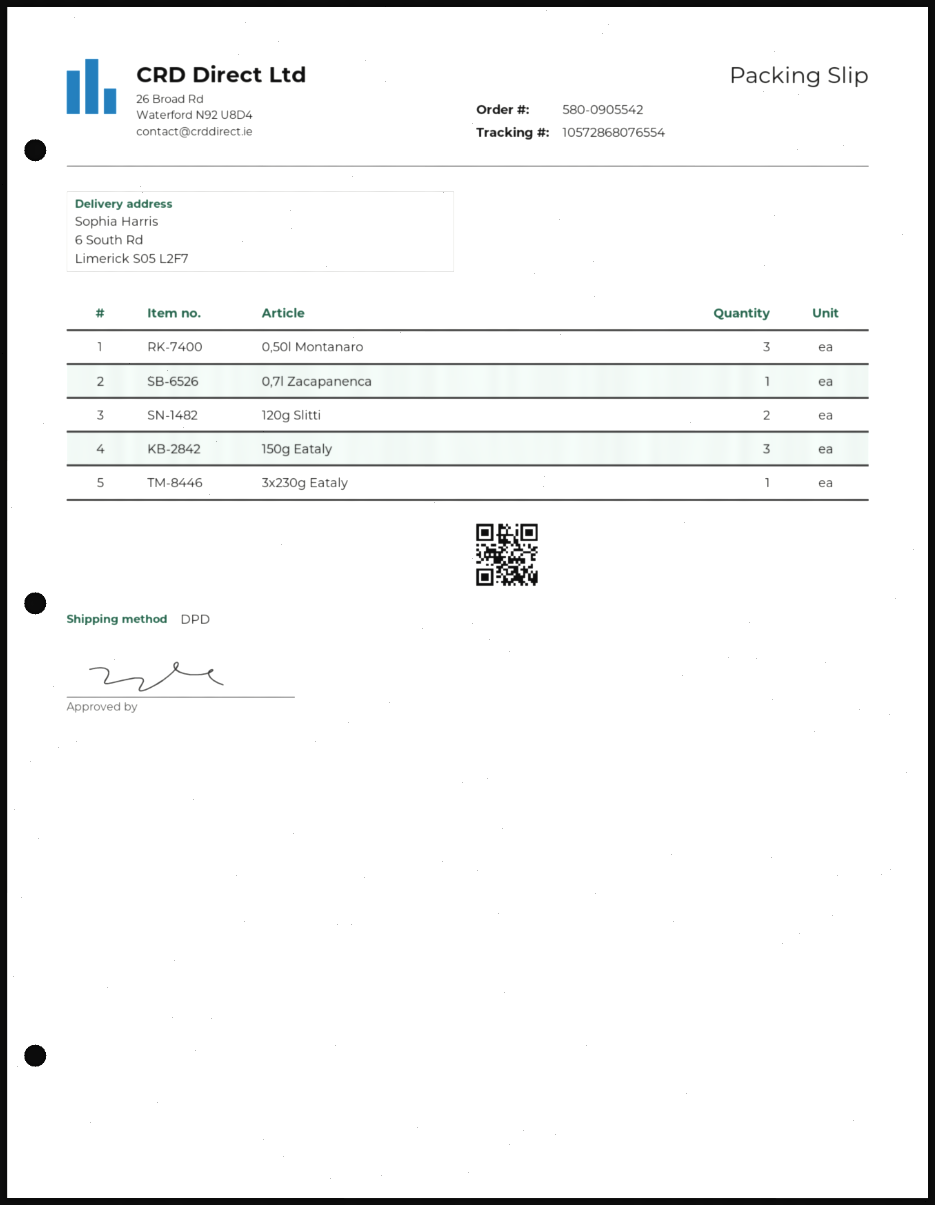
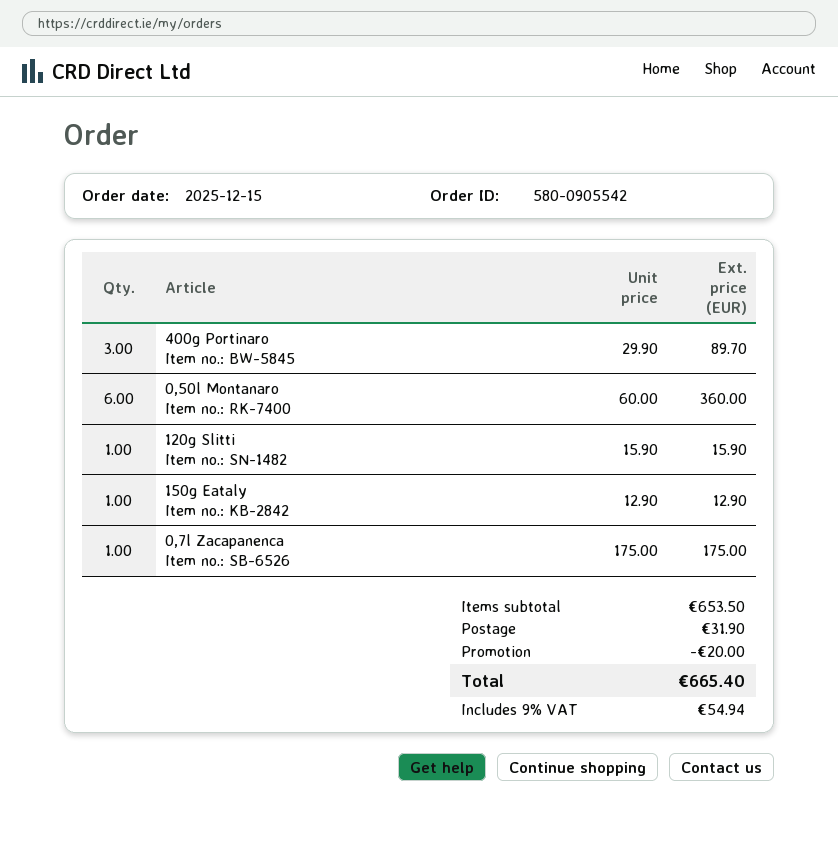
0,50l Montanaro: 3 -> 6
120g Slitti: 2 -> 1
150g Eataly: 3 -> 1
3x230g Eataly: 1 -> none
400g Portinaro: none -> 3

